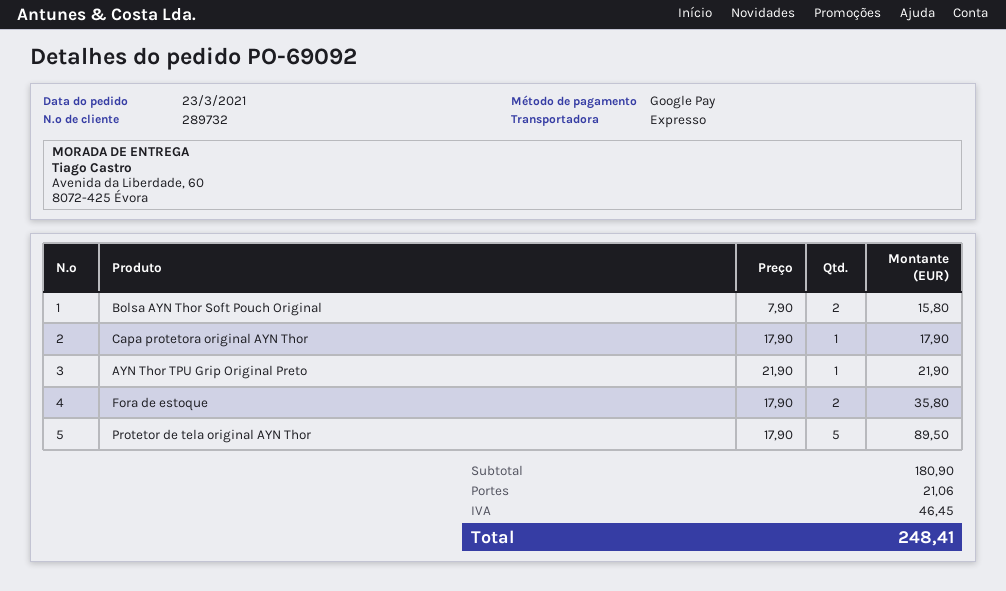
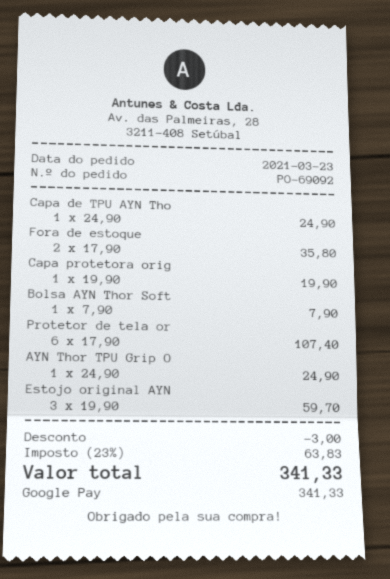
Bolsa AYN Thor Soft Pouch Original: 2 x 7.90 = 15.80 -> 1 x 7.90 = 7.90
Capa protetora original AYN Thor: 1 x 17.90 = 17.90 -> 1 x 19.90 = 19.90
AYN Thor TPU Grip Original Preto: 1 x 21.90 = 21.90 -> 1 x 24.90 = 24.90
Protetor de tela original AYN Thor: 5 x 17.90 = 89.50 -> 6 x 17.90 = 107.40
Capa de TPU AYN Tho: none -> 1 x 24.90 = 24.90
Estojo original AYN: none -> 3 x 19.90 = 59.70
discount: none -> 3.00
shipping: 21.06 -> none
tax: 46.45 -> 63.83
total: 248.41 -> 341.33

